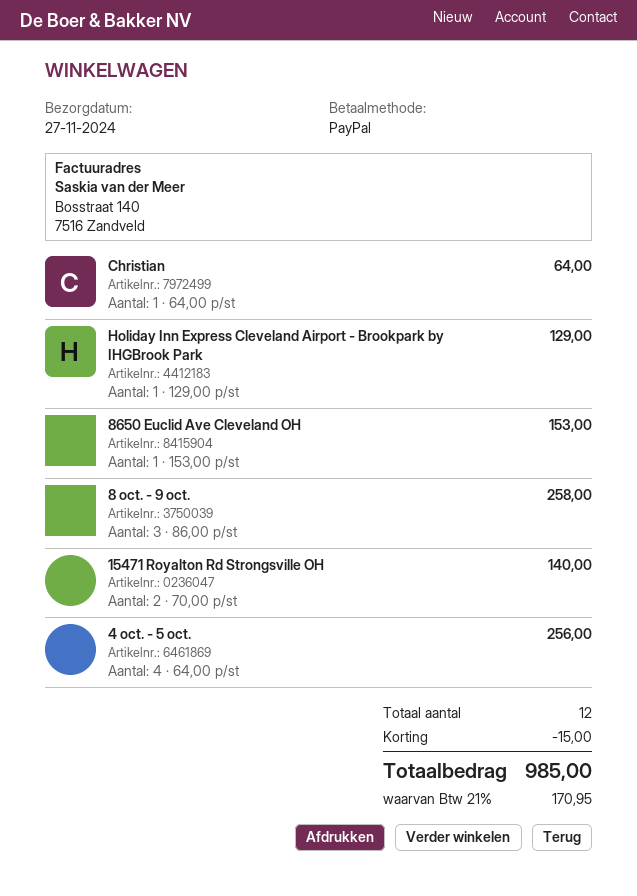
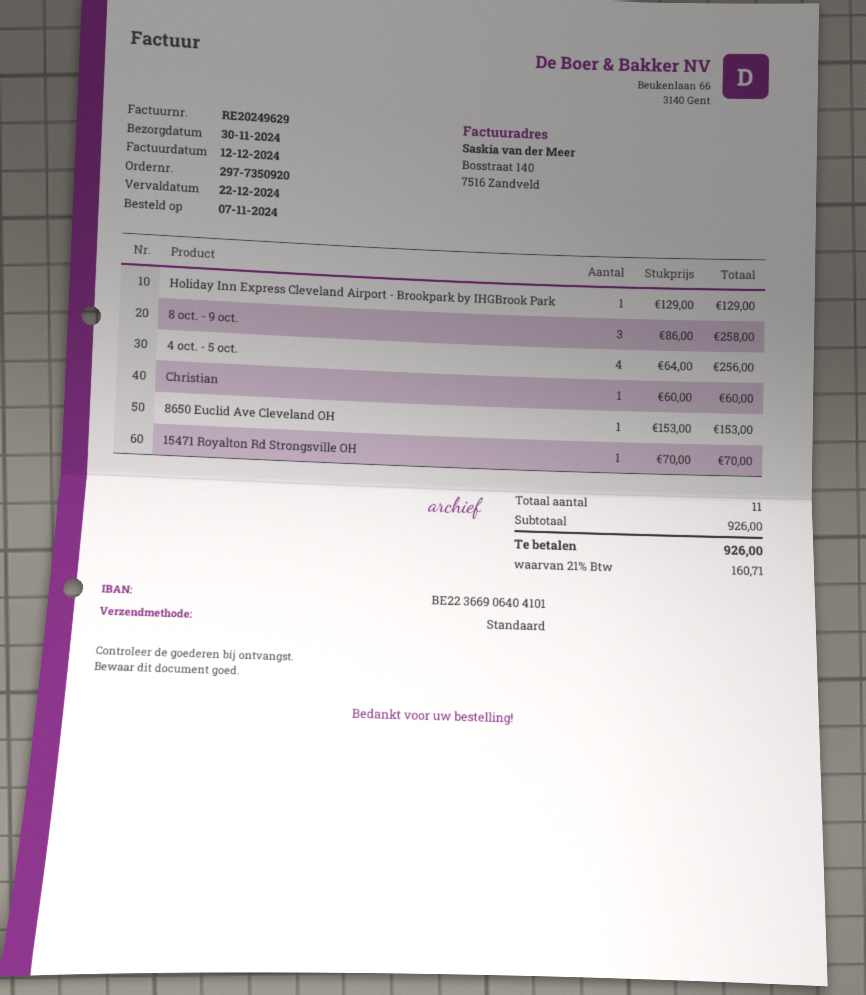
delivery date: 2024-11-27 -> 2024-11-30
Christian: 1 x 64.00 = 64.00 -> 1 x 60.00 = 60.00
15471 Royalton Rd Strongsville OH: 2 x 70.00 = 140.00 -> 1 x 70.00 = 70.00
total quantity: 12 -> 11
discount: 15.00 -> none
tax: 21% = 170.95 -> 21% = 160.71
total: 985.00 -> 926.00

